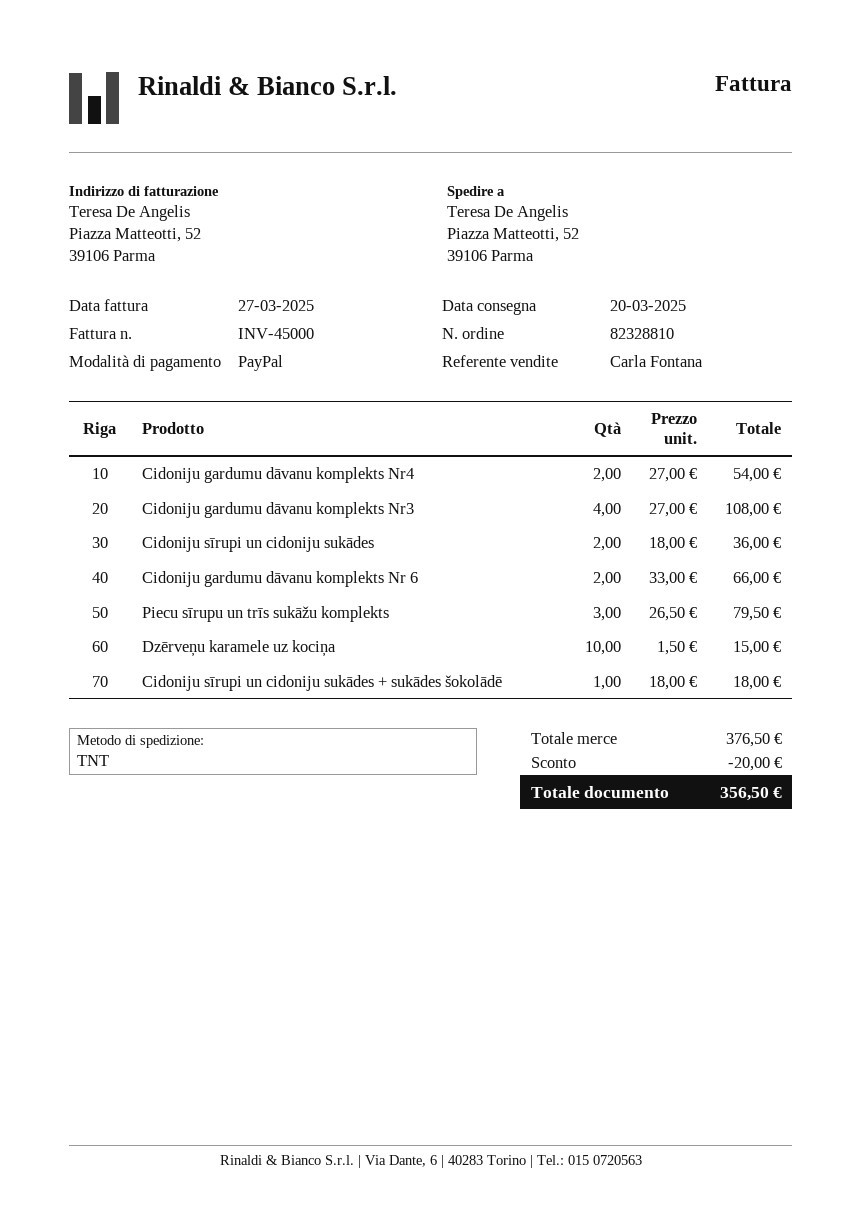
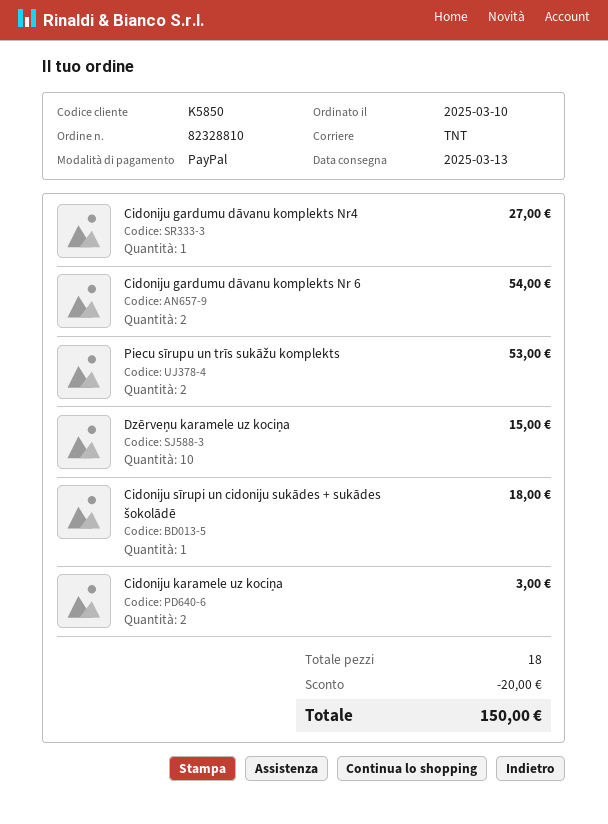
delivery date: 2025-03-20 -> 2025-03-13
Cidoniju gardumu dāvanu komplekts Nr4: 2 for 54.00 -> 1 for 27.00
Cidoniju gardumu dāvanu komplekts Nr3: 4 for 108.00 -> none
Cidoniju sīrupi un cidoniju sukādes: 2 for 36.00 -> none
Cidoniju gardumu dāvanu komplekts Nr 6: 2 for 66.00 -> 2 for 54.00
Piecu sīrupu un trīs sukāžu komplekts: 3 for 79.50 -> 2 for 53.00
Cidoniju karamele uz kociņa: none -> 2 for 3.00
total: 356.50 -> 150.00

